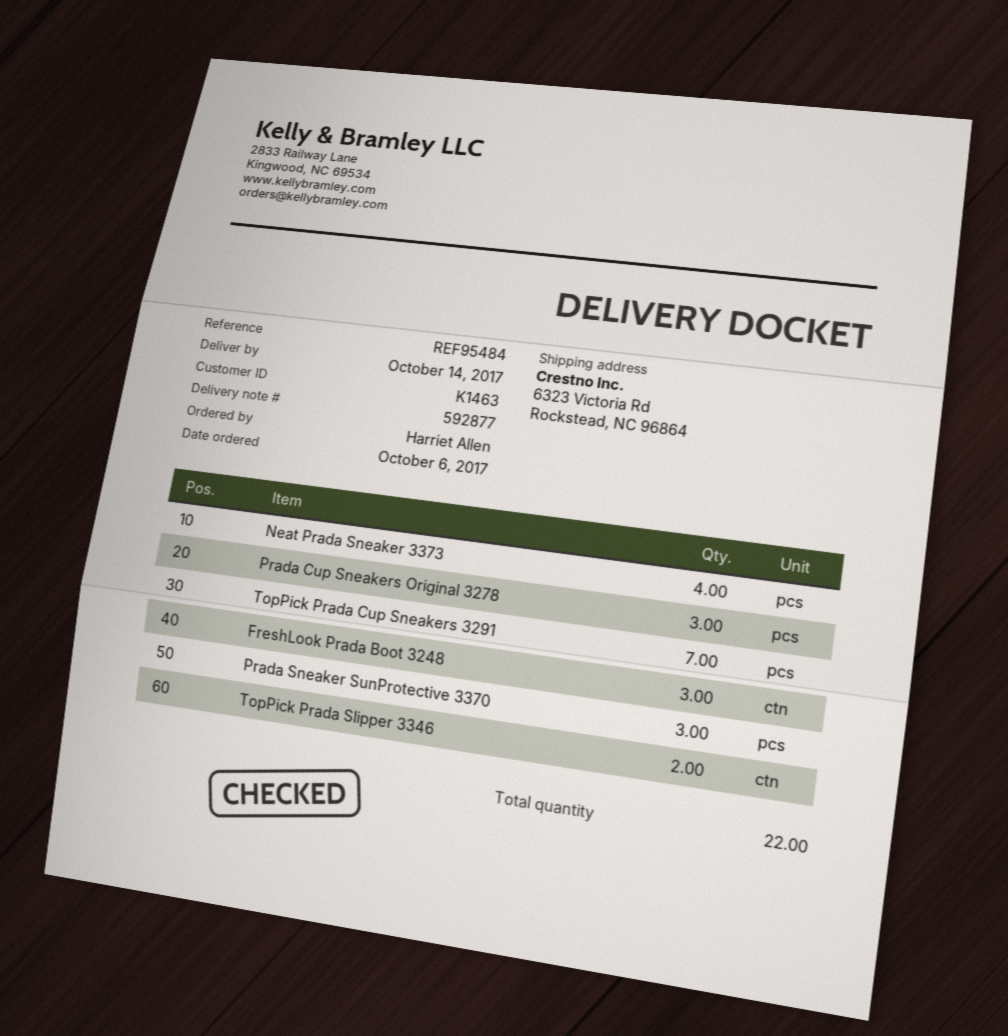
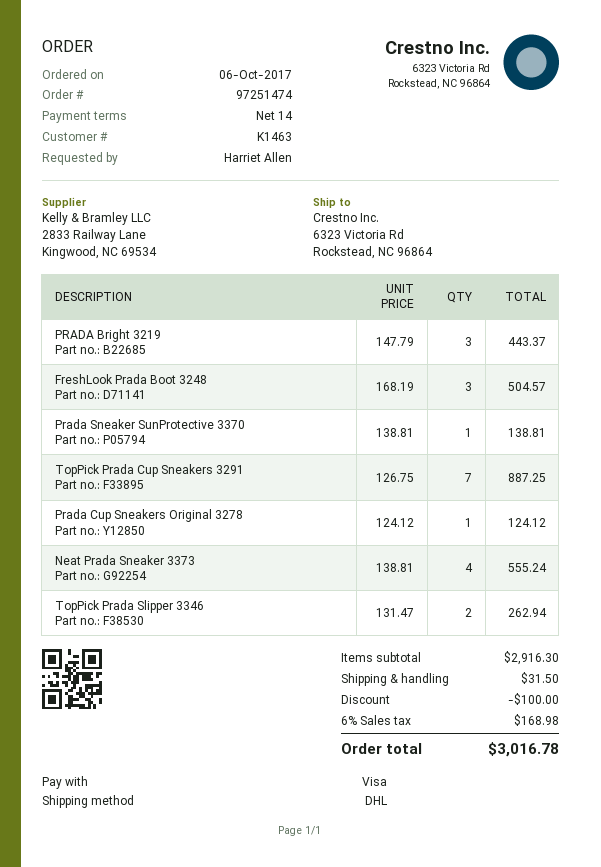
Prada Cup Sneakers Original 3278: 3 -> 1
Prada Sneaker SunProtective 3370: 3 -> 1
PRADA Bright 3219: none -> 3

